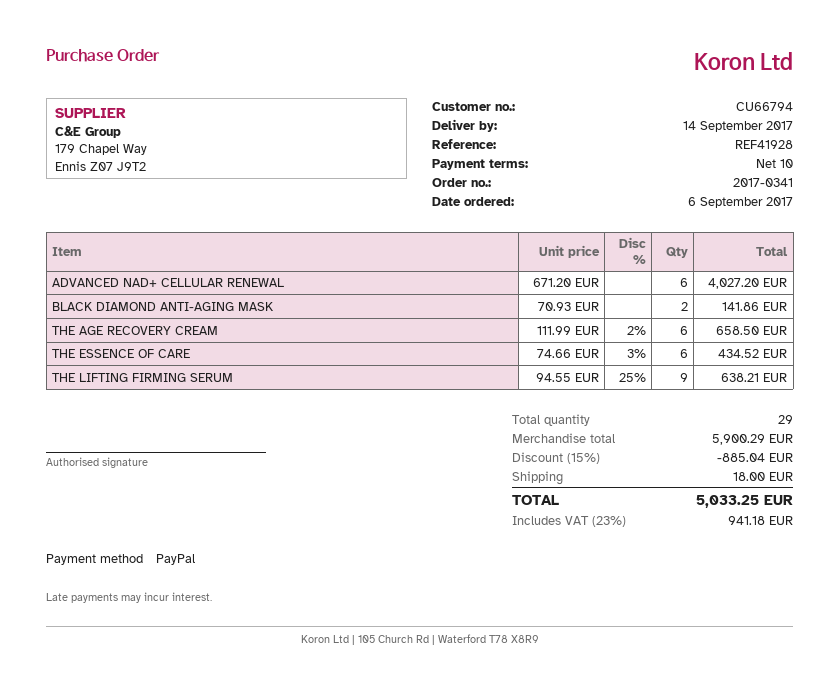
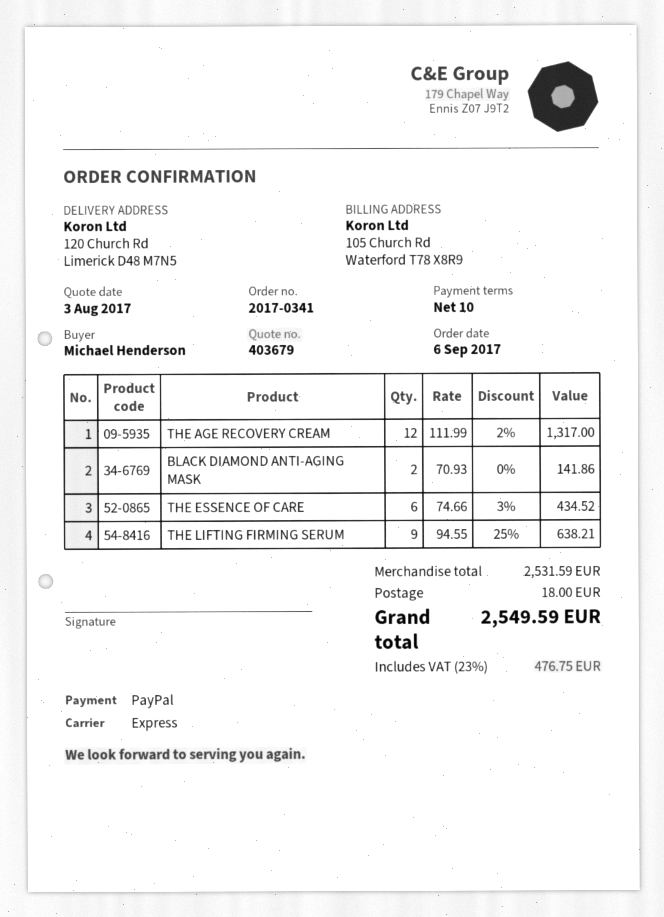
ADVANCED NAD+ CELLULAR RENEWAL: 6 x 671.20 = 4027.20 -> none
THE AGE RECOVERY CREAM: 6 x 111.99 - 2% = 658.50 -> 12 x 111.99 - 2% = 1317.00
subtotal: 5900.29 -> 2531.59
discount: 15% = 885.04 -> none
tax: 23% = 941.18 -> 23% = 476.75
total: 5033.25 -> 2549.59

